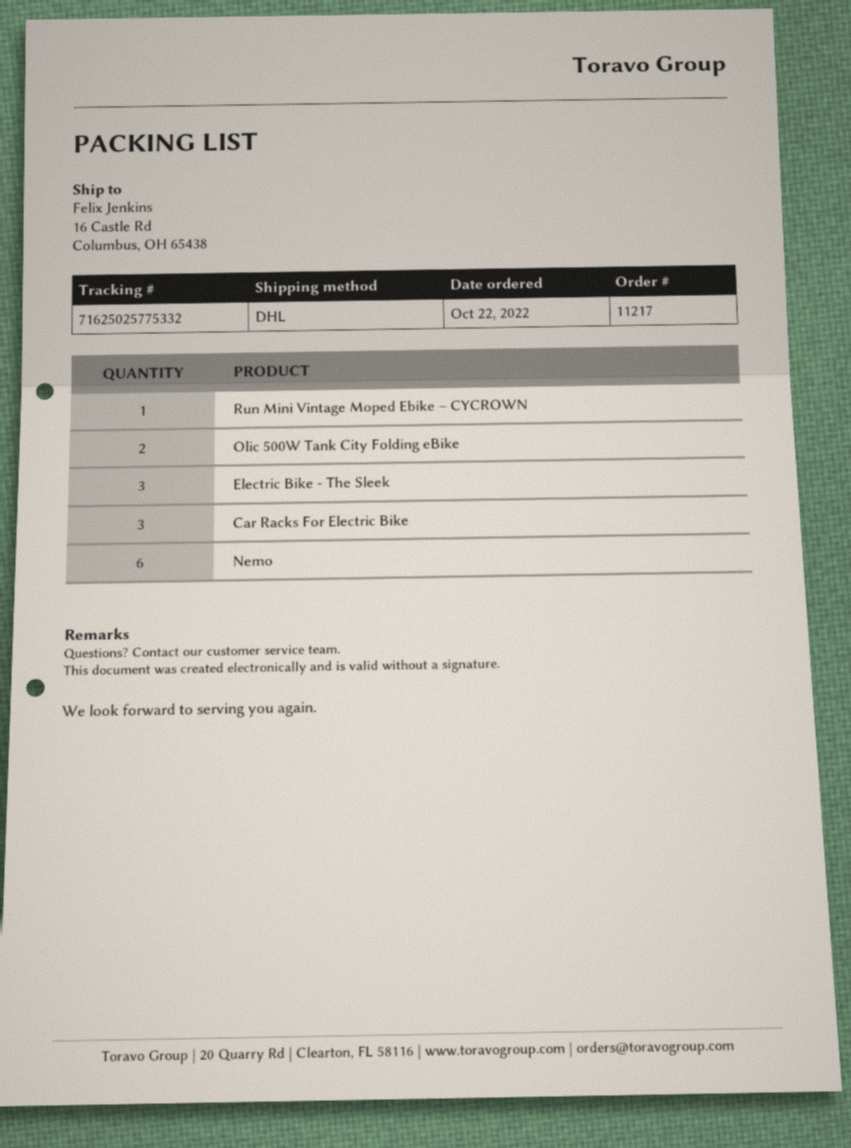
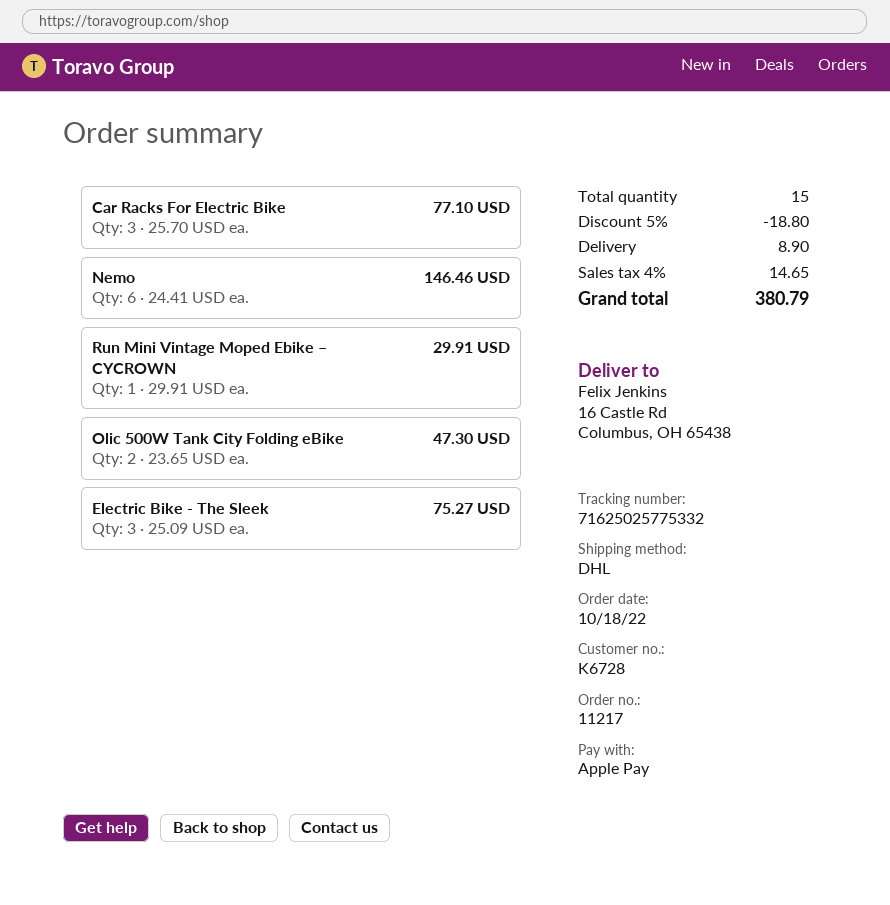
order date: 2022-10-22 -> 2022-10-18

